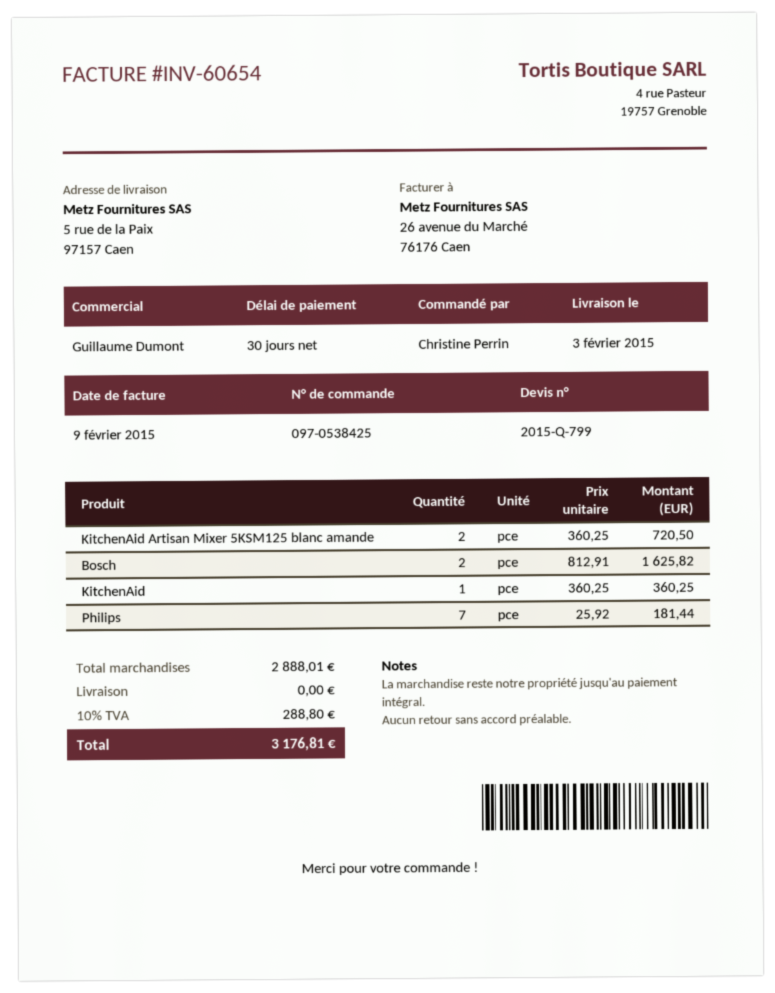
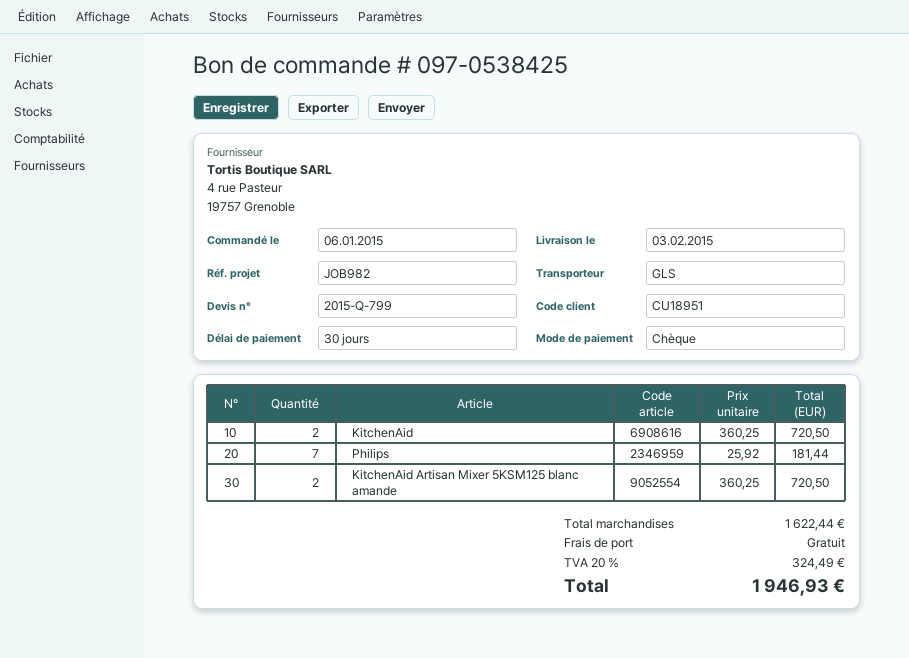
Bosch: 2 x 812.91 = 1625.82 -> none
KitchenAid: 1 x 360.25 = 360.25 -> 2 x 360.25 = 720.50
subtotal: 2888.01 -> 1622.44
tax: 10% = 288.80 -> 20% = 324.49
total: 3176.81 -> 1946.93

